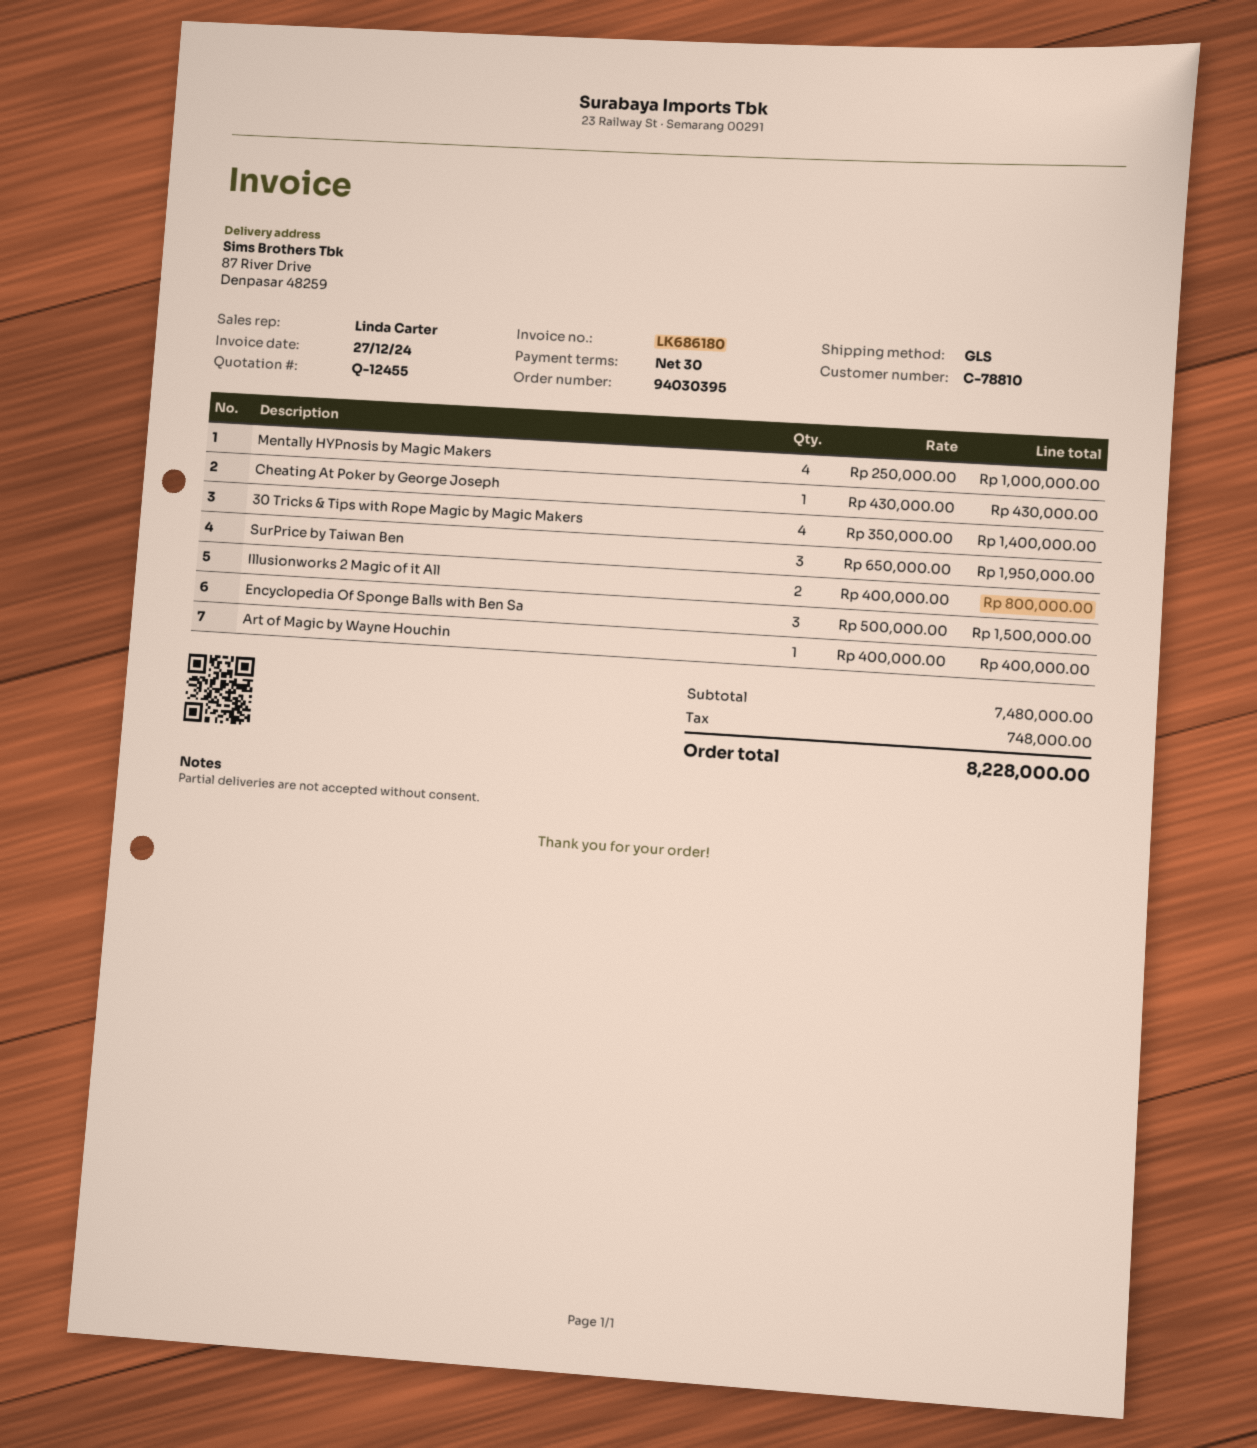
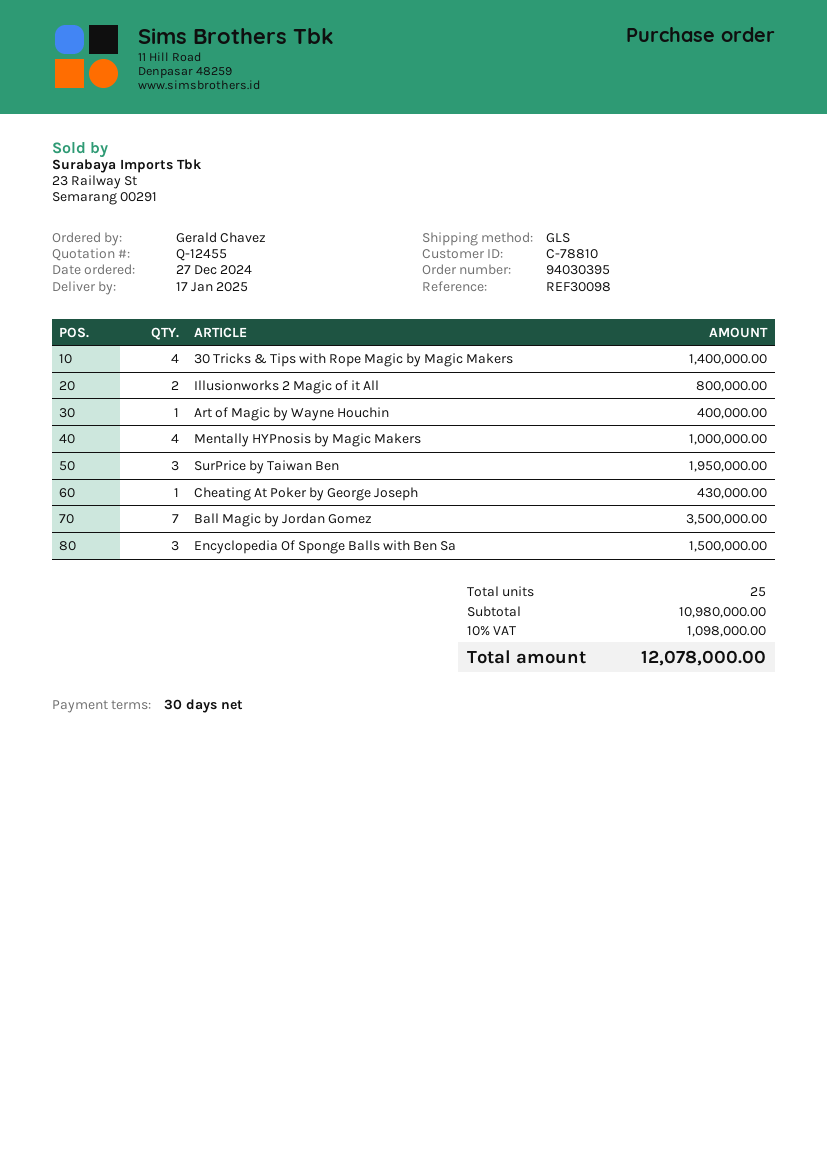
Ball Magic by Jordan Gomez: none -> 7 for 3500000.00
subtotal: 7480000.00 -> 10980000.00
tax: 748000.00 -> 1098000.00
total: 8228000.00 -> 12078000.00

